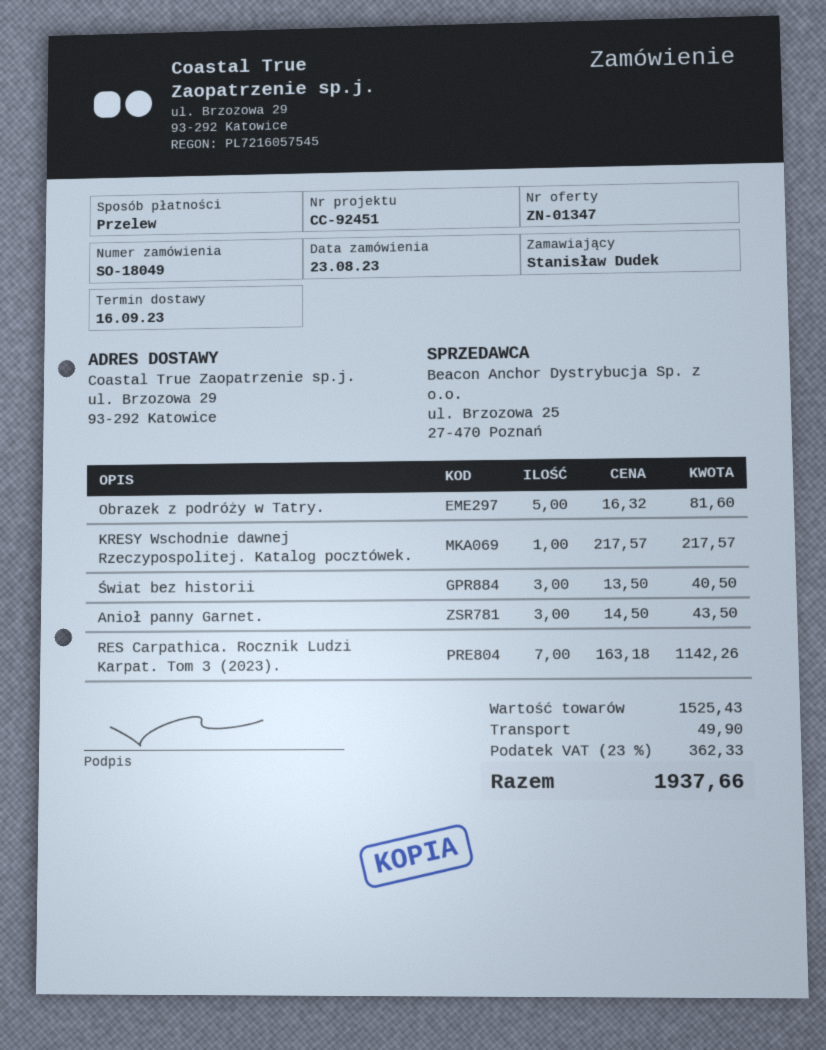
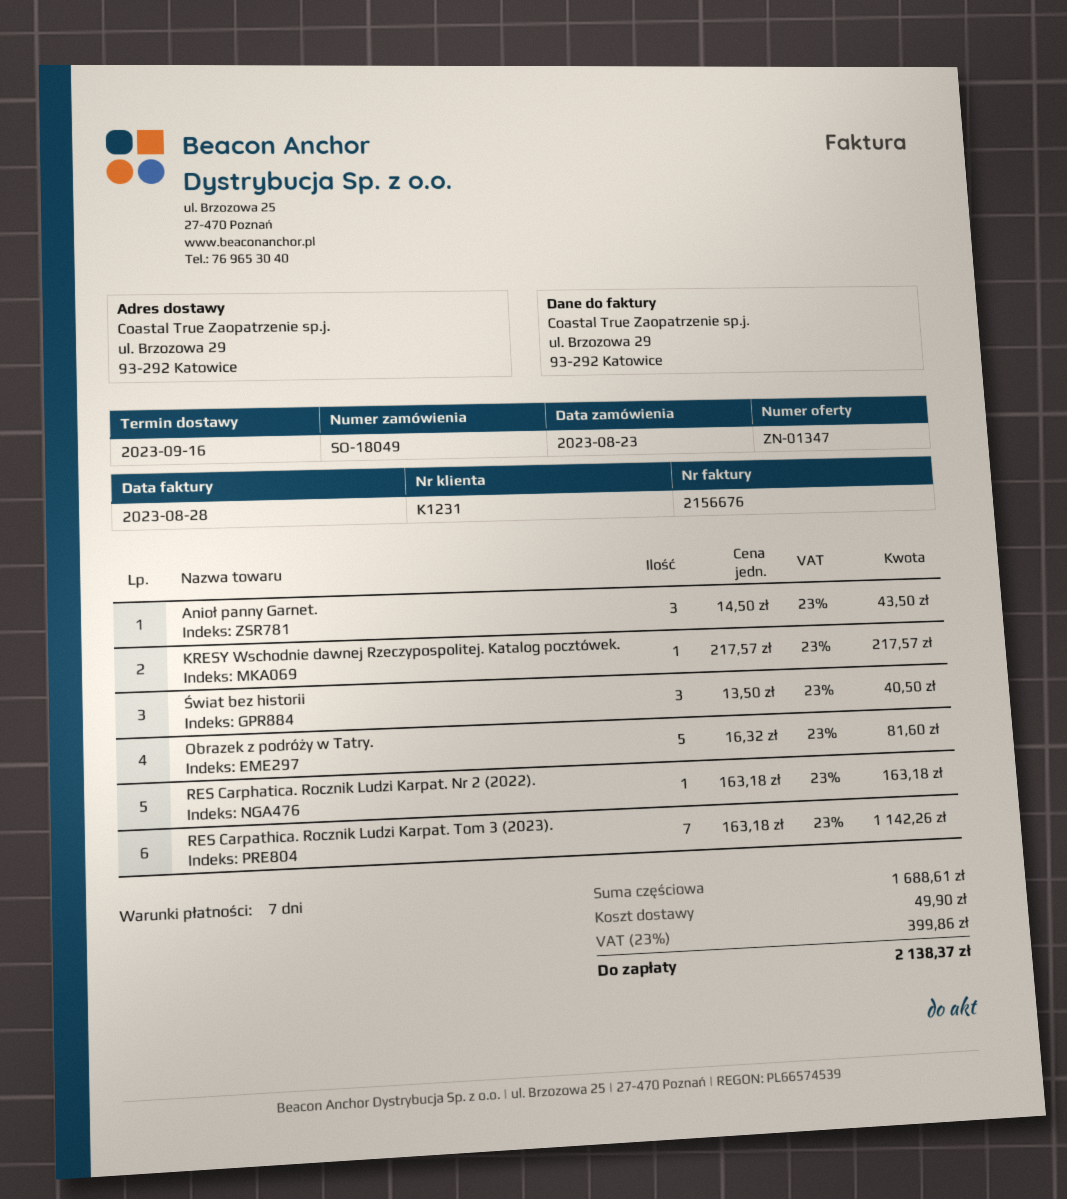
RES Carphatica. Rocznik Ludzi Karpat. Nr 2 (2022).: none -> 1 x 163.18 = 163.18
subtotal: 1525.43 -> 1688.61
tax: 23% = 362.33 -> 23% = 399.86
total: 1937.66 -> 2138.37

